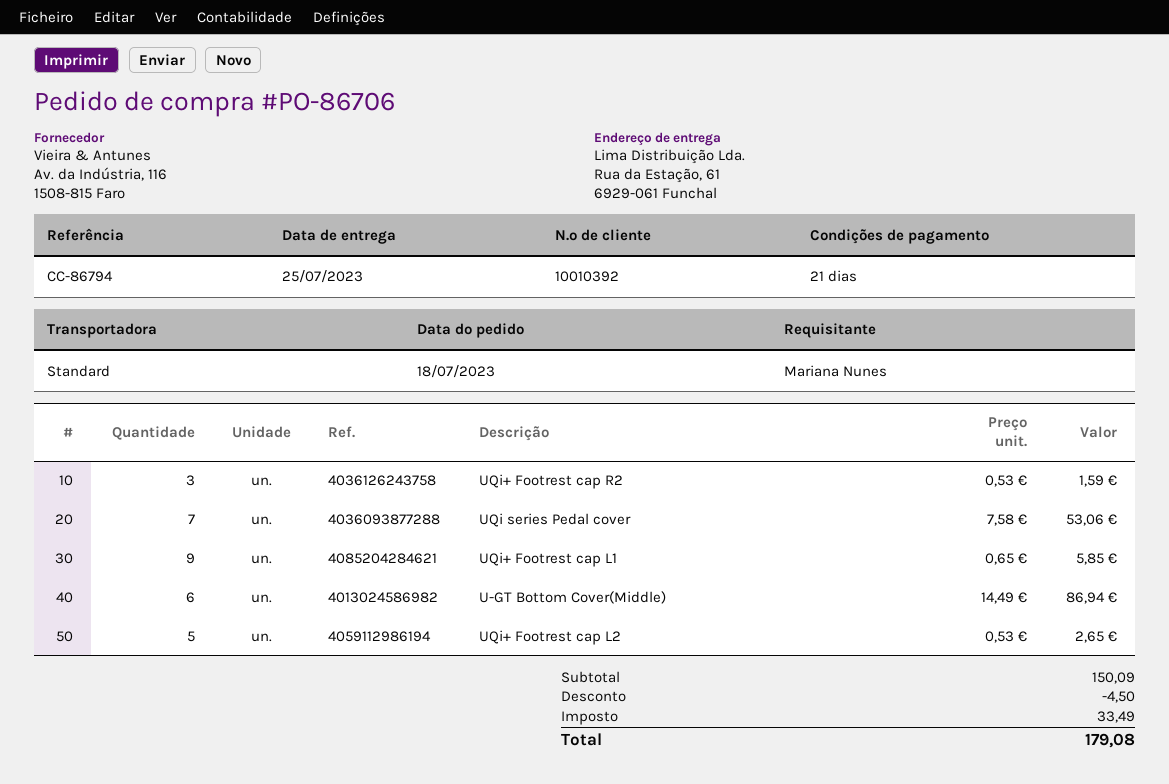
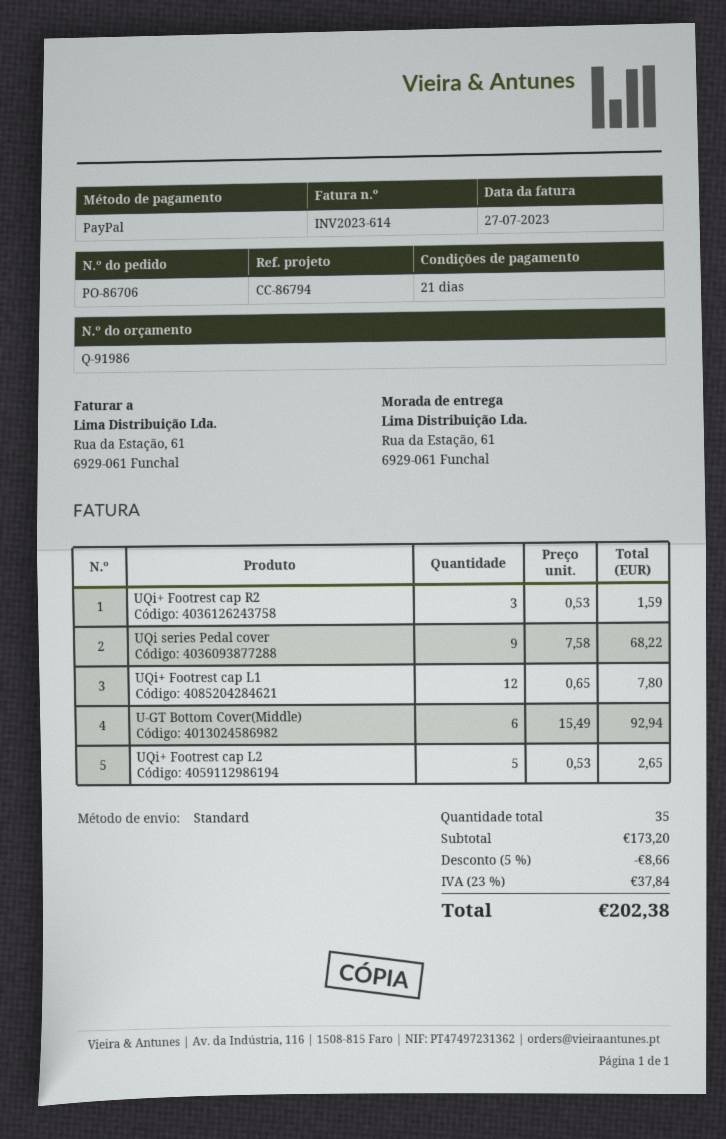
UQi series Pedal cover: 7 x 7.58 = 53.06 -> 9 x 7.58 = 68.22
UQi+ Footrest cap L1: 9 x 0.65 = 5.85 -> 12 x 0.65 = 7.80
U-GT Bottom Cover(Middle): 6 x 14.49 = 86.94 -> 6 x 15.49 = 92.94
subtotal: 150.09 -> 173.20
discount: 4.50 -> 8.66
tax: 33.49 -> 37.84
total: 179.08 -> 202.38

